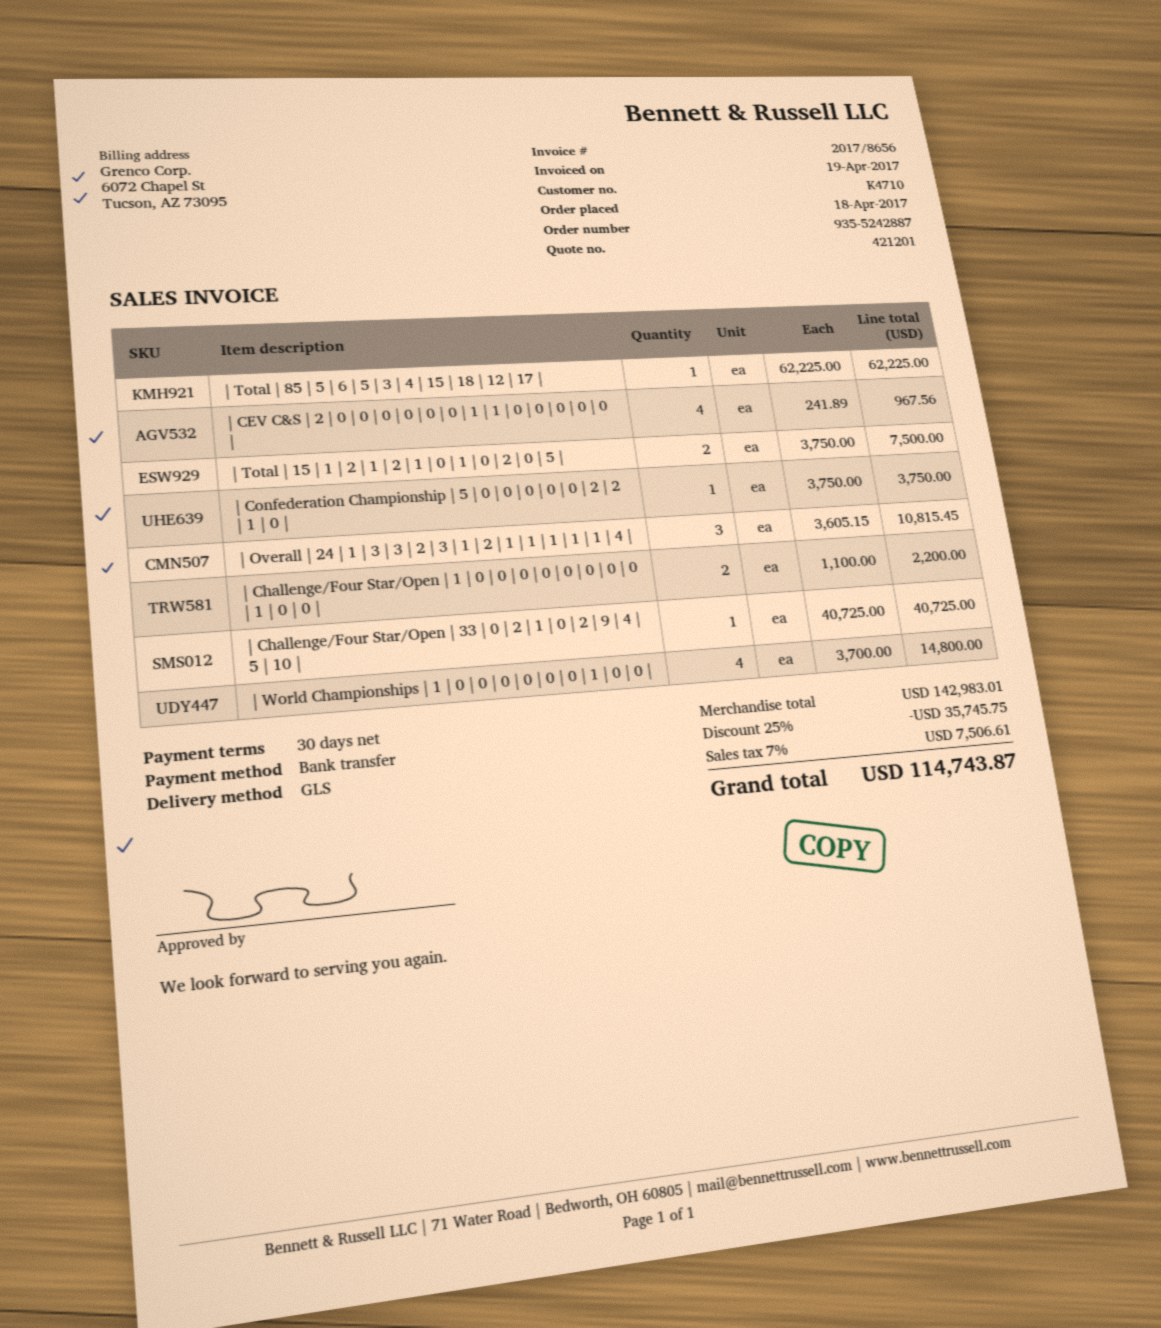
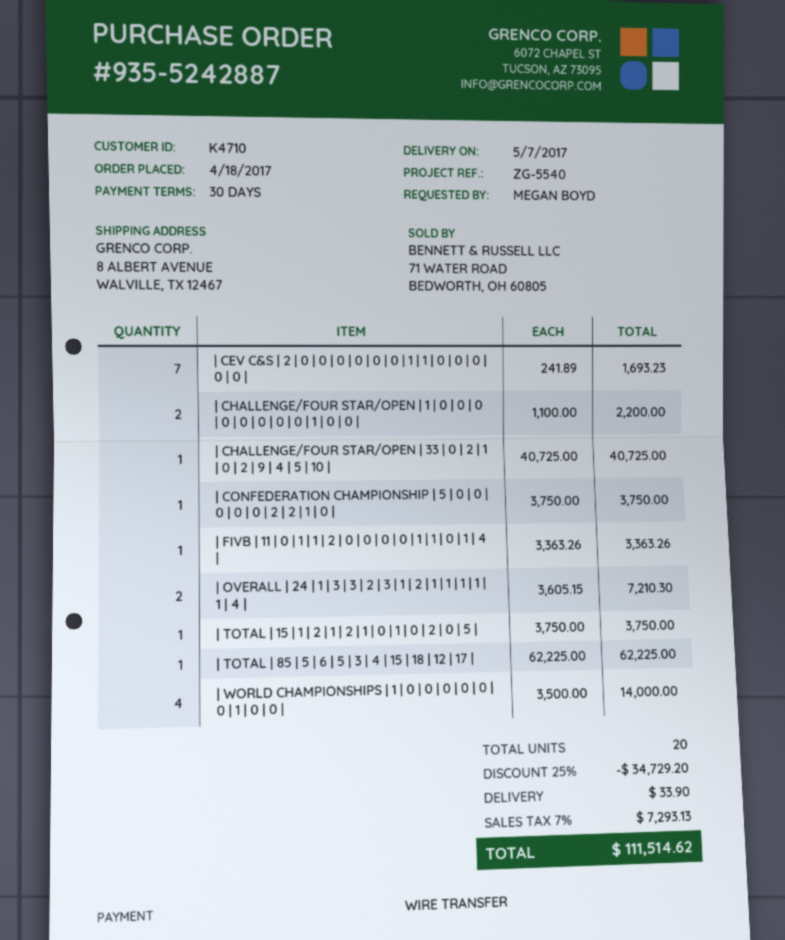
| CEV C&S | 2 | 0 | 0 | 0 | 0 | 0 | 0 | 1 | 1 | 0 | 0 | 0 | 0 | 0 |: 4 x 241.89 = 967.56 -> 7 x 241.89 = 1693.23
| Total | 15 | 1 | 2 | 1 | 2 | 1 | 0 | 1 | 0 | 2 | 0 | 5 |: 2 x 3750.00 = 7500.00 -> 1 x 3750.00 = 3750.00
| Overall | 24 | 1 | 3 | 3 | 2 | 3 | 1 | 2 | 1 | 1 | 1 | 1 | 1 | 4 |: 3 x 3605.15 = 10815.45 -> 2 x 3605.15 = 7210.30
| World Championships | 1 | 0 | 0 | 0 | 0 | 0 | 0 | 1 | 0 | 0 |: 4 x 3700.00 = 14800.00 -> 4 x 3500.00 = 14000.00
| FIVB | 11 | 0 | 1 | 1 | 2 | 0 | 0 | 0 | 0 | 1 | 1 | 0 | 1 | 4 |: none -> 1 x 3363.26 = 3363.26
discount: 25% = 35745.75 -> 25% = 34729.20
shipping: none -> 33.90
tax: 7% = 7506.61 -> 7% = 7293.13
total: 114743.87 -> 111514.62

